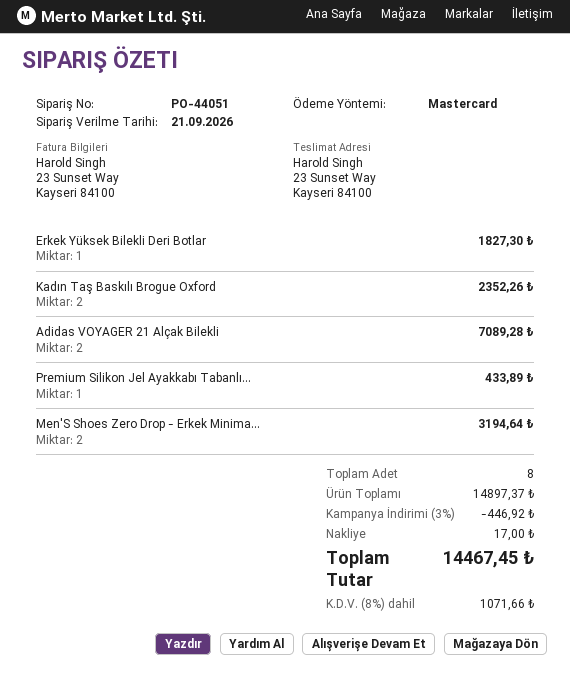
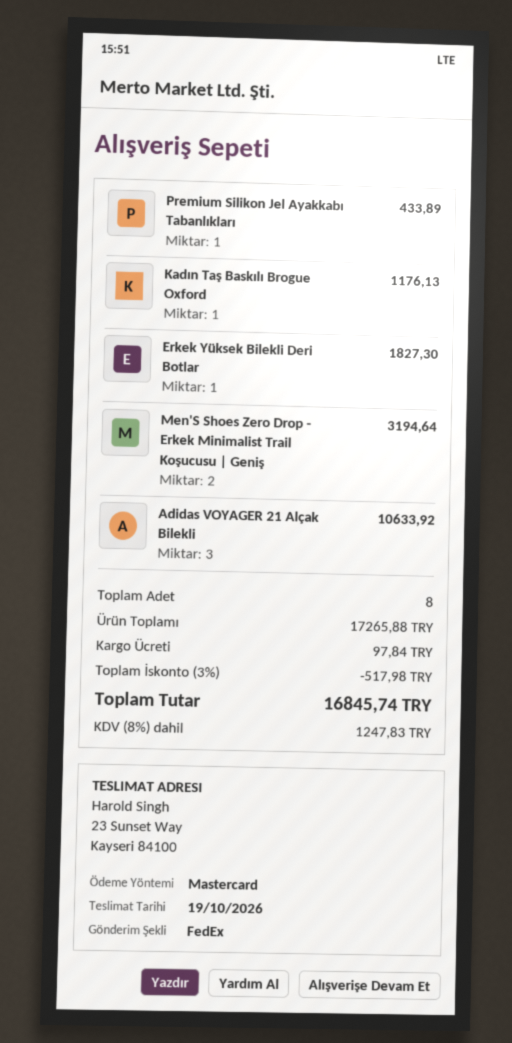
Kadın Taş Baskılı Brogue Oxford: 2 for 2352.26 -> 1 for 1176.13
Adidas VOYAGER 21 Alçak Bilekli: 2 for 7089.28 -> 3 for 10633.92
subtotal: 14897.37 -> 17265.88
discount: 3% = 446.92 -> 3% = 517.98
shipping: 17.00 -> 97.84
tax: 8% = 1071.66 -> 8% = 1247.83
total: 14467.45 -> 16845.74

